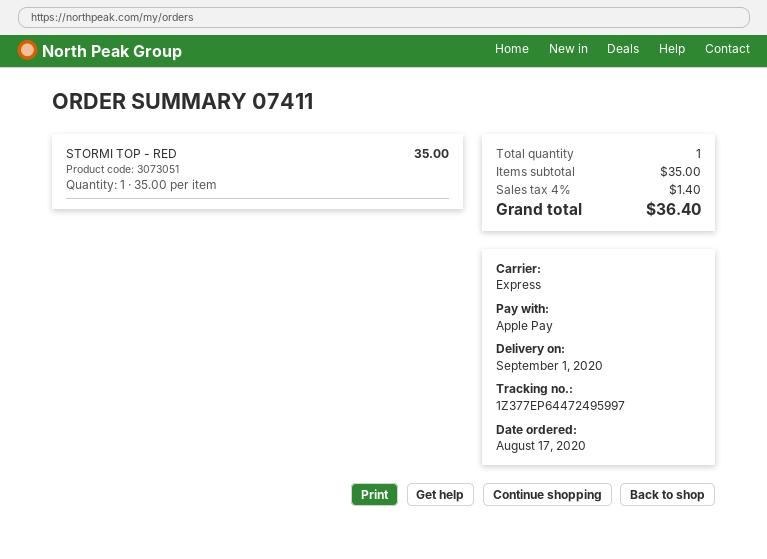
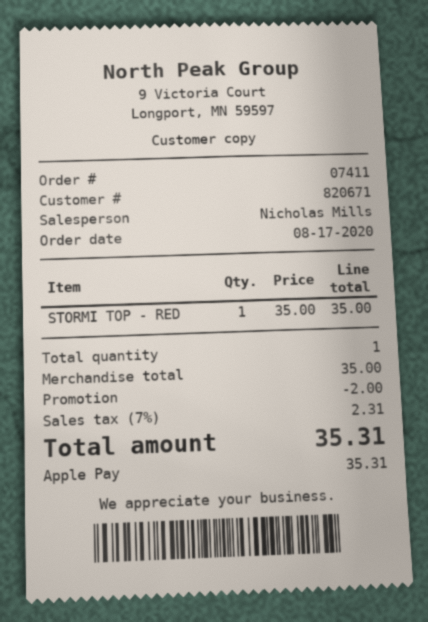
discount: none -> 2.00
tax: 4% = 1.40 -> 7% = 2.31
total: 36.40 -> 35.31

